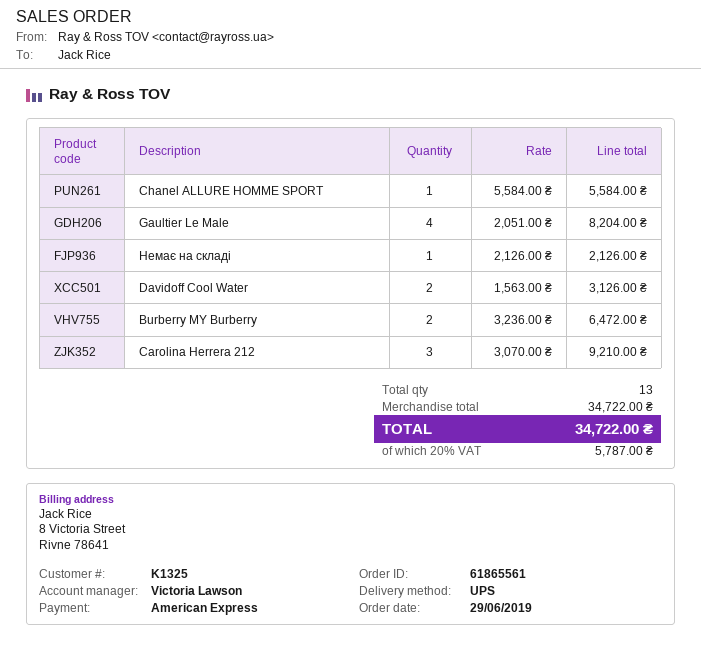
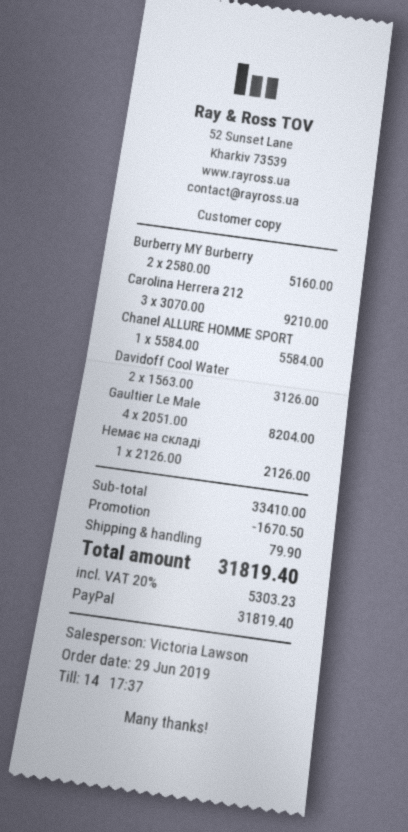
payment method: American Express -> PayPal
Burberry MY Burberry: 2 x 3236.00 = 6472.00 -> 2 x 2580.00 = 5160.00
subtotal: 34722.00 -> 33410.00
discount: none -> 1670.50
shipping: none -> 79.90
tax: 20% = 5787.00 -> 20% = 5303.23
total: 34722.00 -> 31819.40

